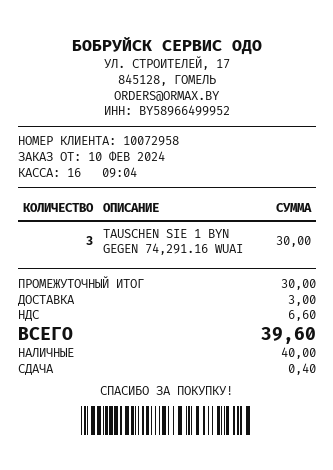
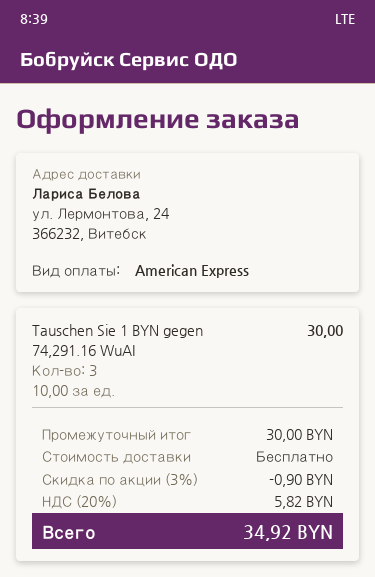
payment method: cash -> American Express
discount: none -> 3% = 0.90
shipping: 3.00 -> 0.00
tax: 6.60 -> 5.82
total: 39.60 -> 34.92

